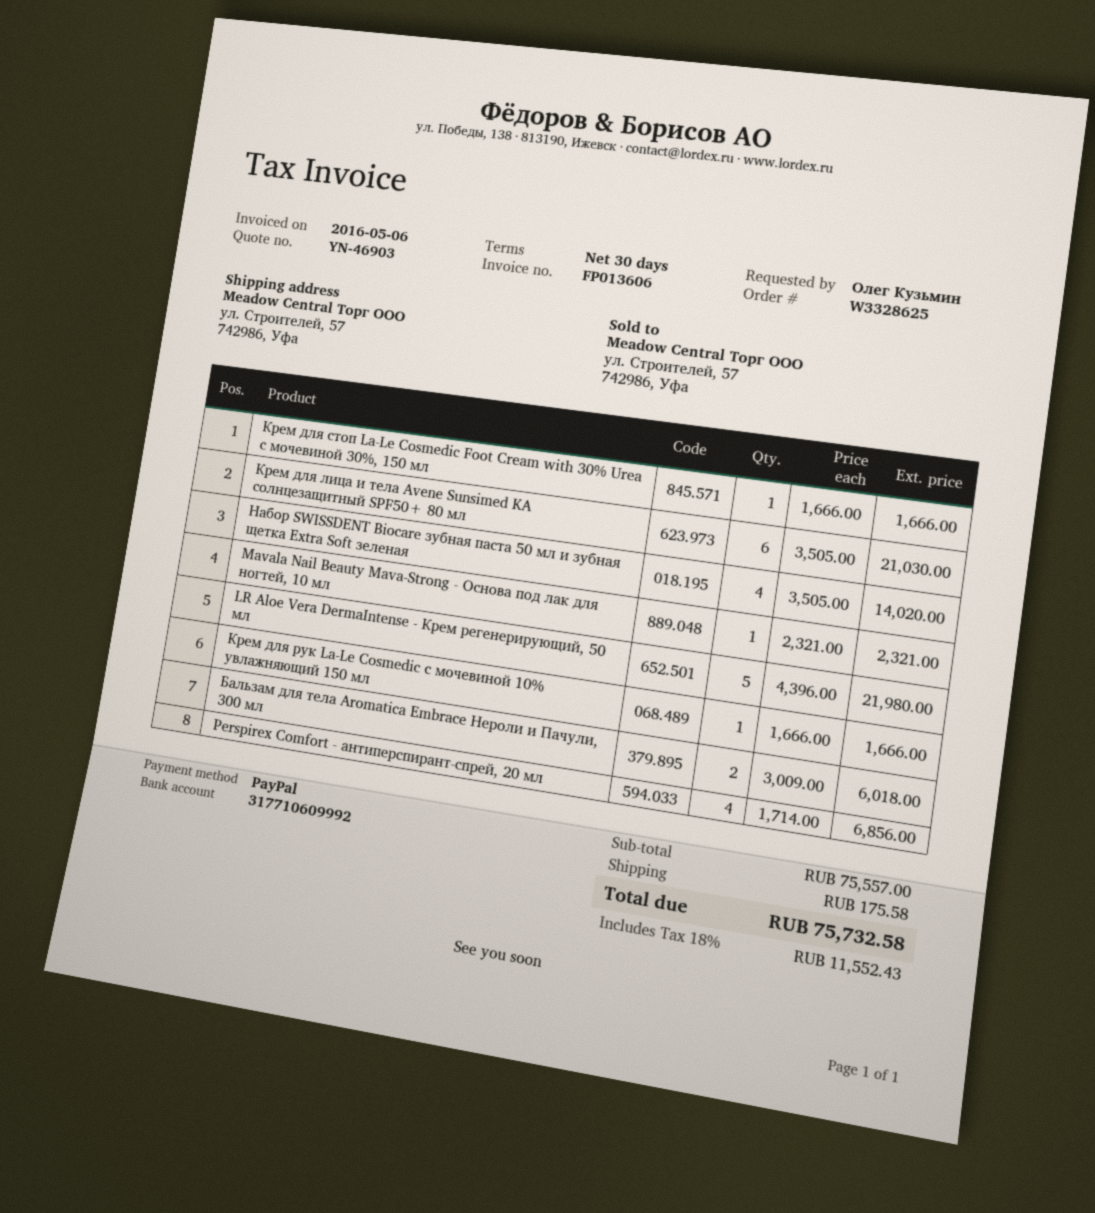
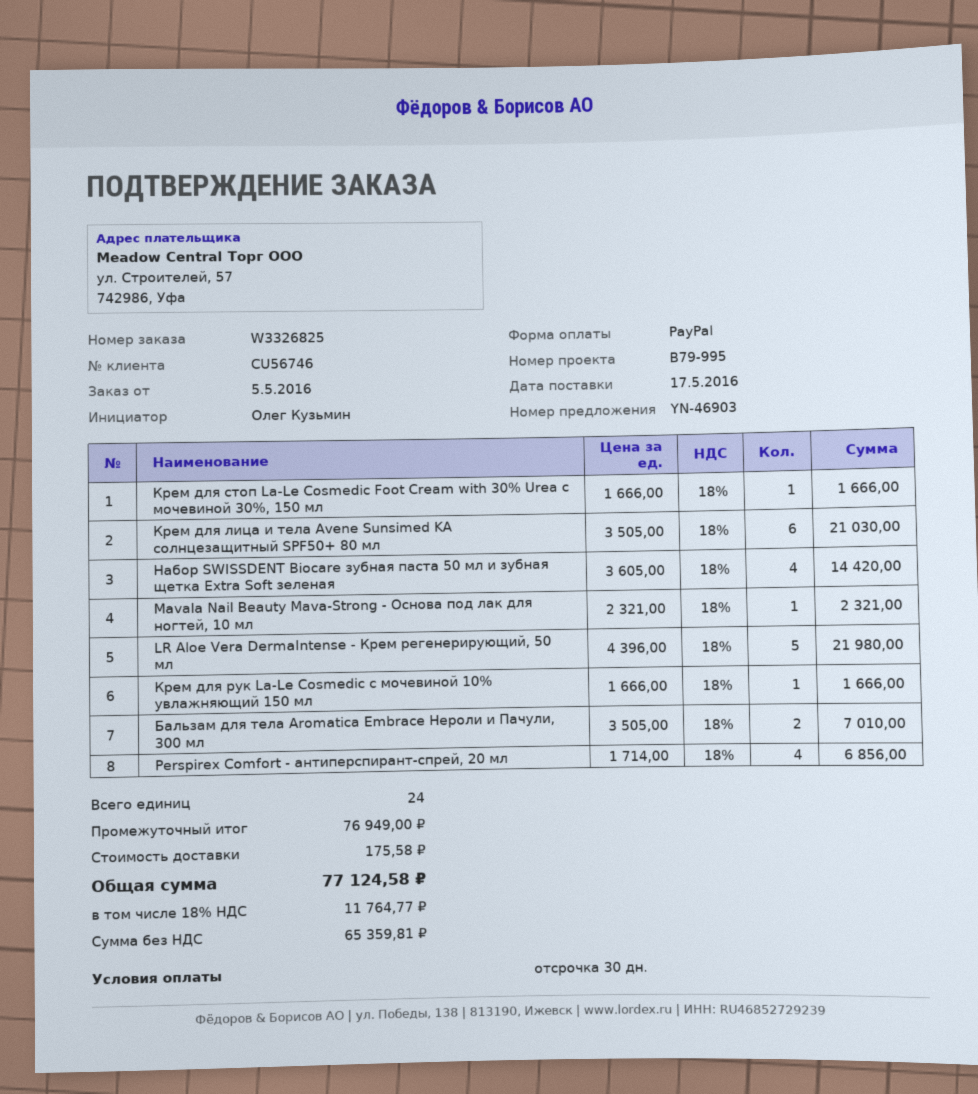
order number: W3328625 -> W3326825
Набор SWISSDENT Biocare зубная паста 50 мл и зубная щетка Extra Soft зеленая: 4 x 3505.00 = 14020.00 -> 4 x 3605.00 = 14420.00
Бальзам для тела Aromatica Embrace Нероли и Пачули, 300 мл: 2 x 3009.00 = 6018.00 -> 2 x 3505.00 = 7010.00
subtotal: 75557.00 -> 76949.00
tax: 18% = 11552.43 -> 18% = 11764.77
total: 75732.58 -> 77124.58

